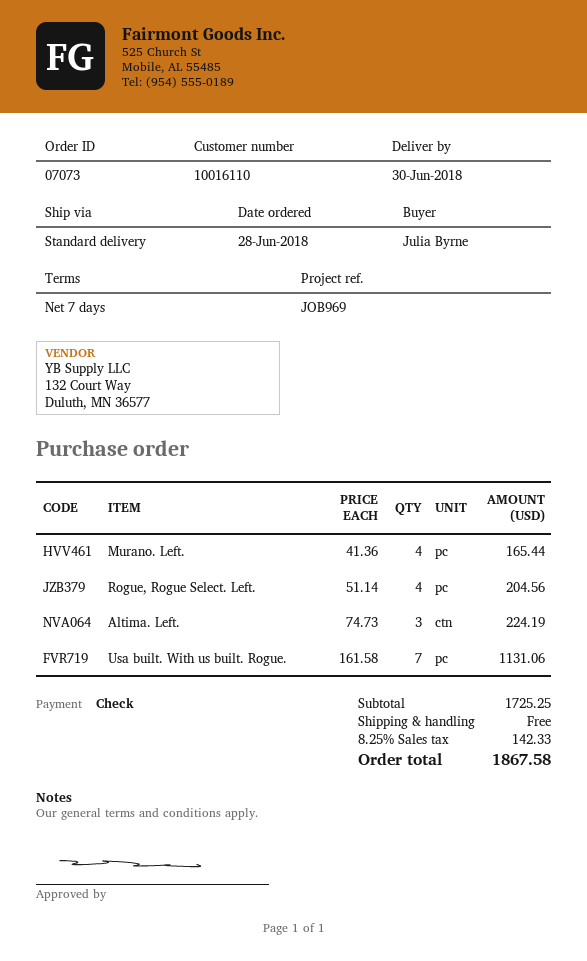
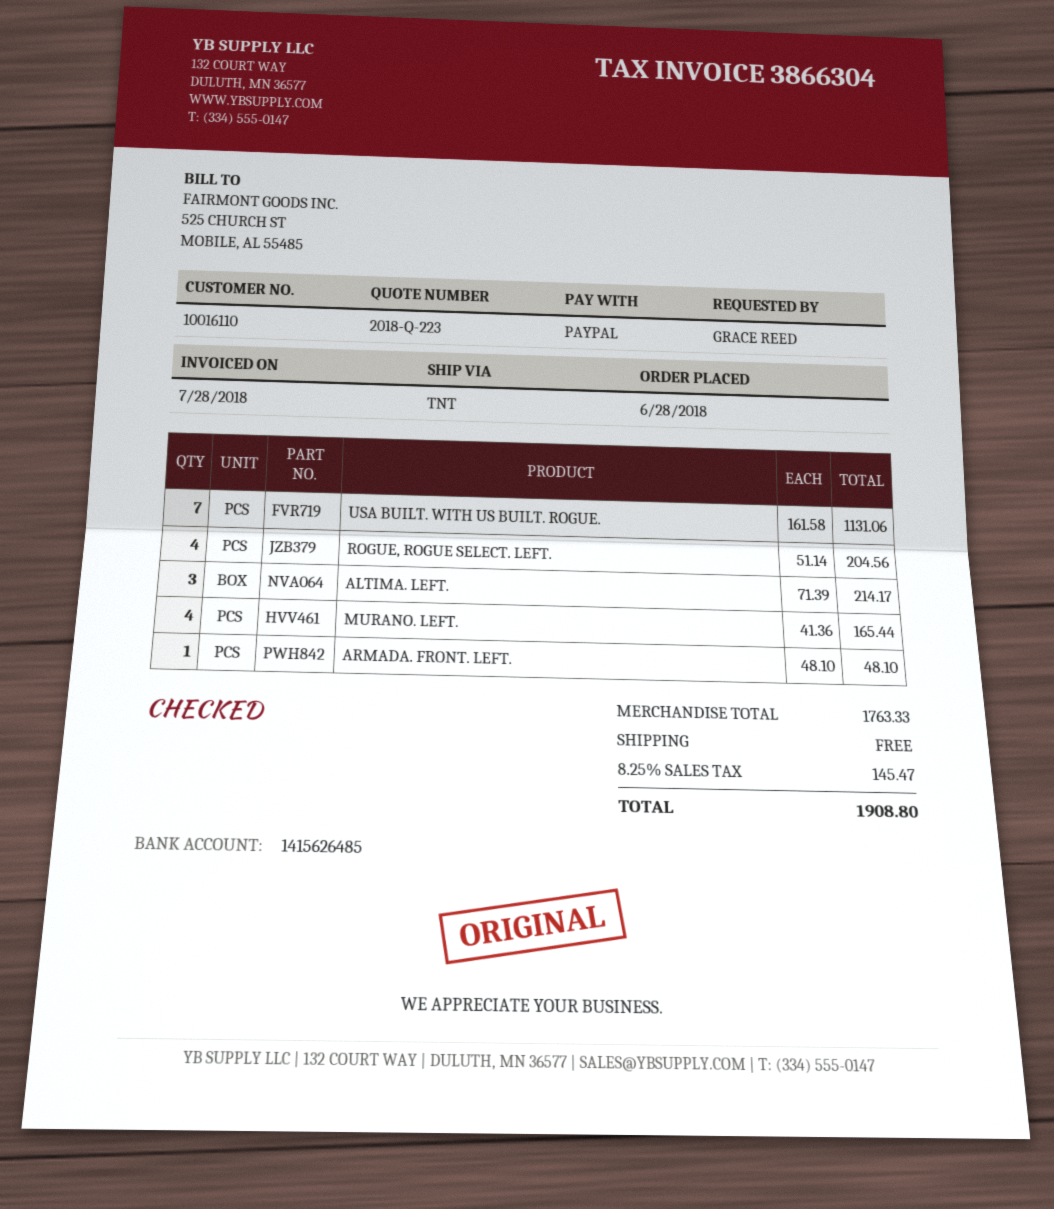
ordered by: Julia Byrne -> GRACE REED
payment method: cheque -> PayPal
shipping method: standard -> TNT
Altima. Left.: 3 x 74.73 = 224.19 -> 3 x 71.39 = 214.17
ARMADA. FRONT. LEFT.: none -> 1 x 48.10 = 48.10
subtotal: 1725.25 -> 1763.33
tax: 8.25% = 142.33 -> 8.25% = 145.47
total: 1867.58 -> 1908.80

